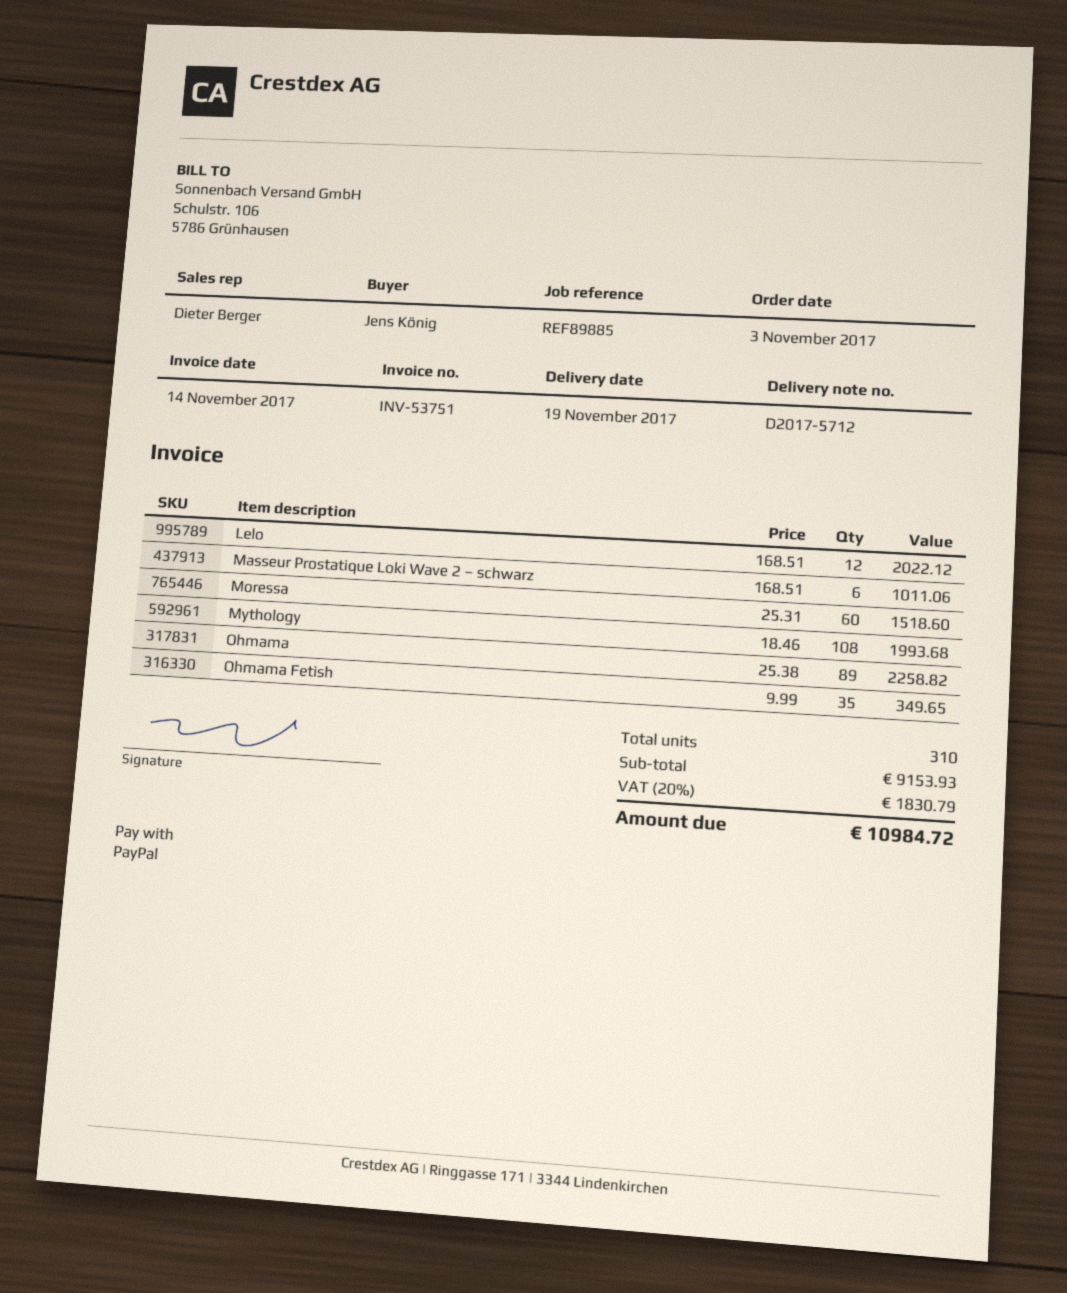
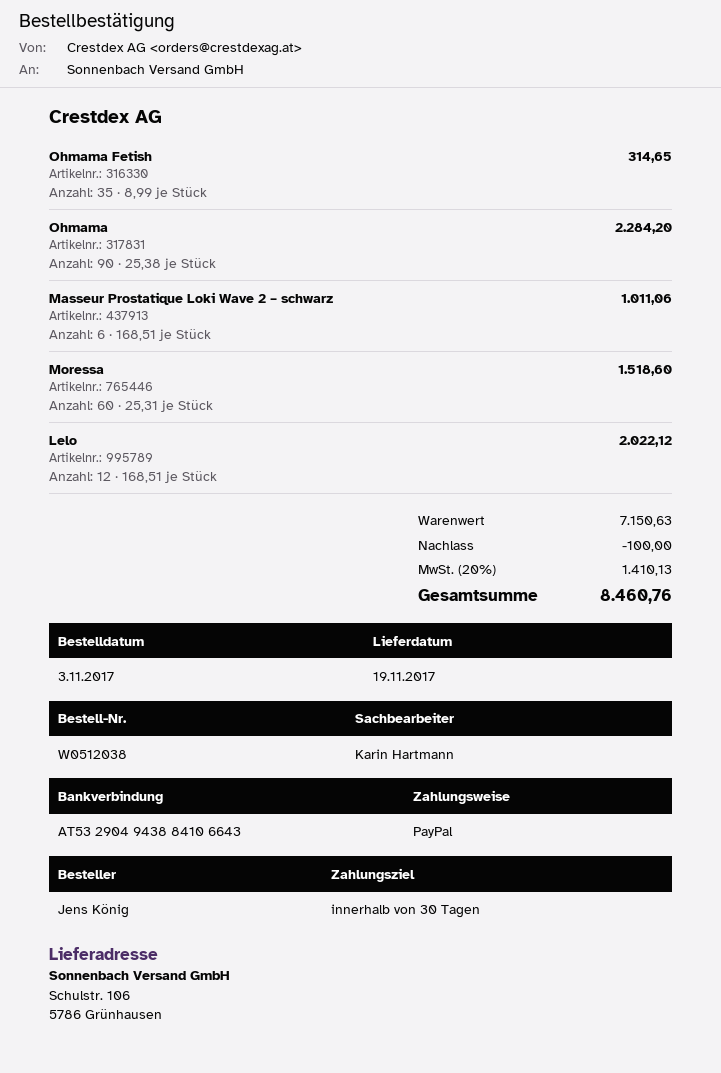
sales rep: Dieter Berger -> Karin Hartmann
Mythology: 108 x 18.46 = 1993.68 -> none
Ohmama: 89 x 25.38 = 2258.82 -> 90 x 25.38 = 2284.20
Ohmama Fetish: 35 x 9.99 = 349.65 -> 35 x 8.99 = 314.65
subtotal: 9153.93 -> 7150.63
discount: none -> 100.00
tax: 20% = 1830.79 -> 20% = 1410.13
total: 10984.72 -> 8460.76

